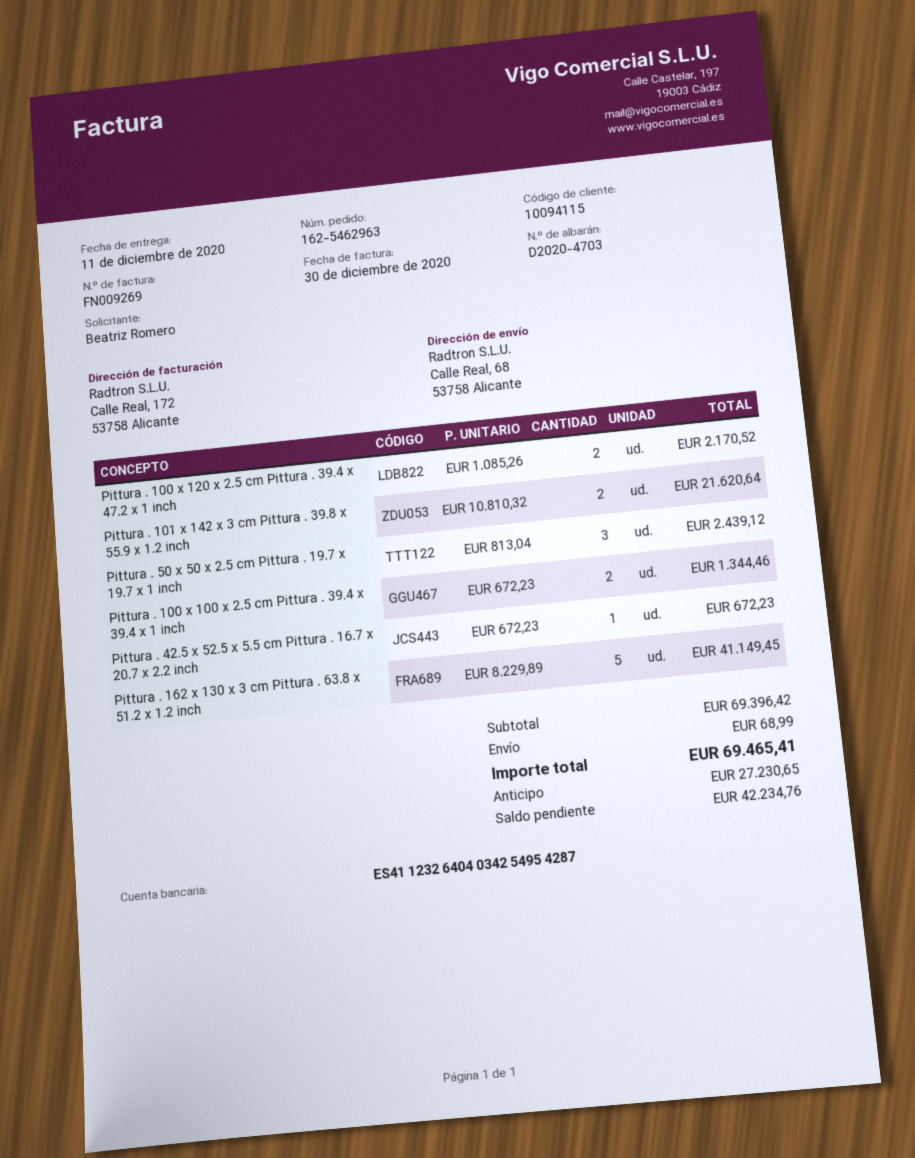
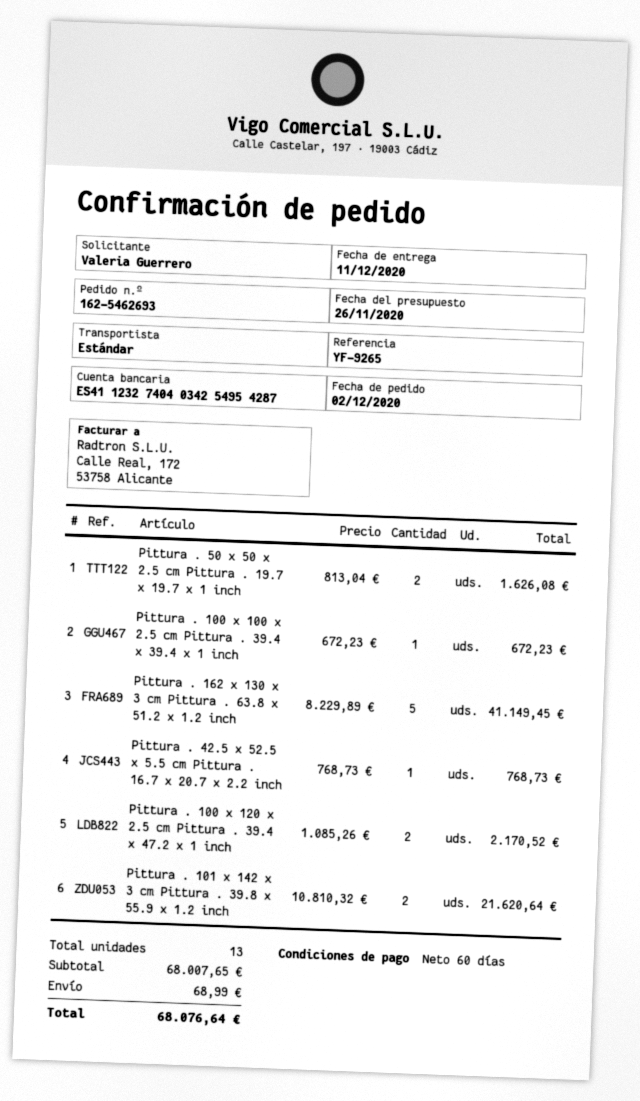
order number: 162-5462963 -> 162-5462693
ordered by: Beatriz Romero -> Valeria Guerrero
bank account: ES4112326404034254954287 -> ES4112327404034254954287
Pittura . 50 x 50 x 2.5 cm Pittura . 19.7 x 19.7 x 1 inch: 3 x 813.04 = 2439.12 -> 2 x 813.04 = 1626.08
Pittura . 100 x 100 x 2.5 cm Pittura . 39.4 x 39.4 x 1 inch: 2 x 672.23 = 1344.46 -> 1 x 672.23 = 672.23
Pittura . 42.5 x 52.5 x 5.5 cm Pittura . 16.7 x 20.7 x 2.2 inch: 1 x 672.23 = 672.23 -> 1 x 768.73 = 768.73
subtotal: 69396.42 -> 68007.65
total: 69465.41 -> 68076.64

